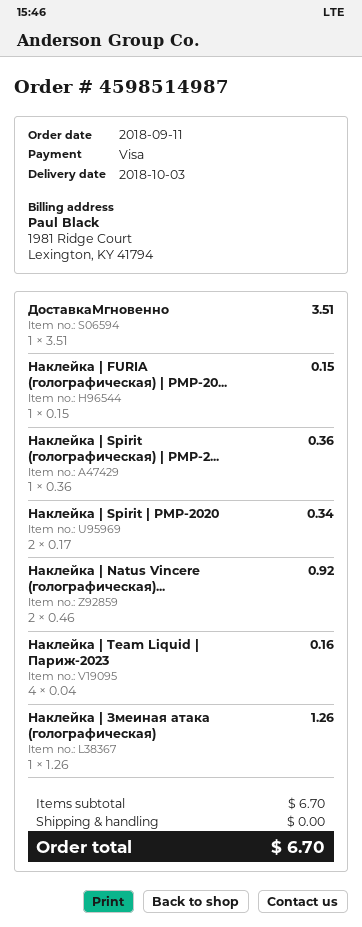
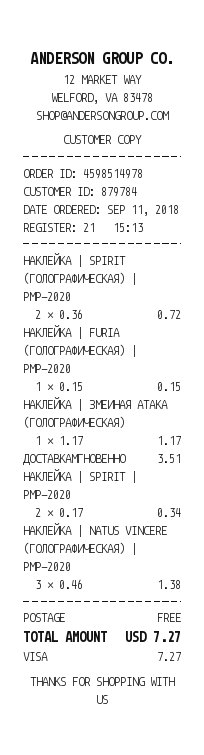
order number: 4598514987 -> 4598514978
Наклейка | Spirit (голографическая) | РМР-2...: 1 x 0.36 = 0.36 -> 2 x 0.36 = 0.72
Наклейка | Natus Vincere (голографическая)...: 2 x 0.46 = 0.92 -> 3 x 0.46 = 1.38
Наклейка | Team Liquid | Париж-2023: 4 x 0.04 = 0.16 -> none
Наклейка | Змеиная атака (голографическая): 1 x 1.26 = 1.26 -> 1 x 1.17 = 1.17
total: 6.70 -> 7.27

